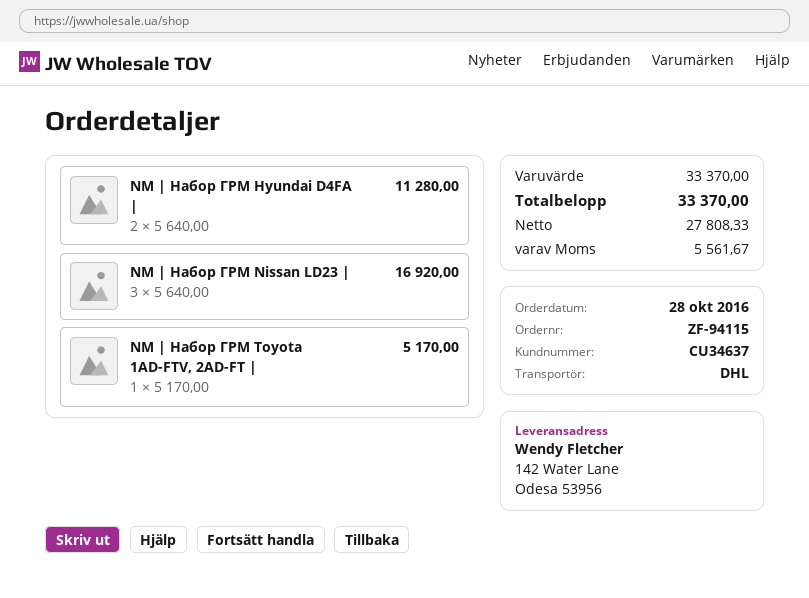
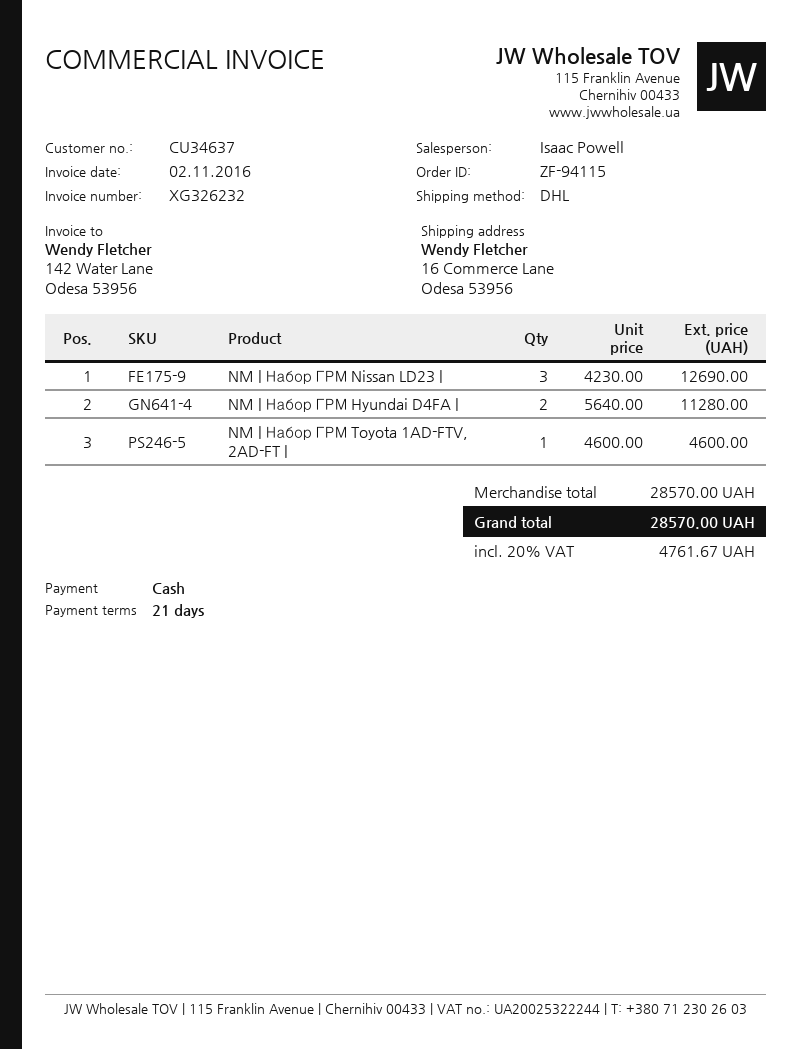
ship to: 142 Water Lane, Odesa 53956 -> 16 Commerce Lane, Odesa 53956
NM | Набор ГРМ Nissan LD23 |: 3 x 5640.00 = 16920.00 -> 3 x 4230.00 = 12690.00
NM | Набор ГРМ Toyota 1AD-FTV, 2AD-FT |: 1 x 5170.00 = 5170.00 -> 1 x 4600.00 = 4600.00
subtotal: 33370.00 -> 28570.00
tax: 5561.67 -> 4761.67
total: 33370.00 -> 28570.00

